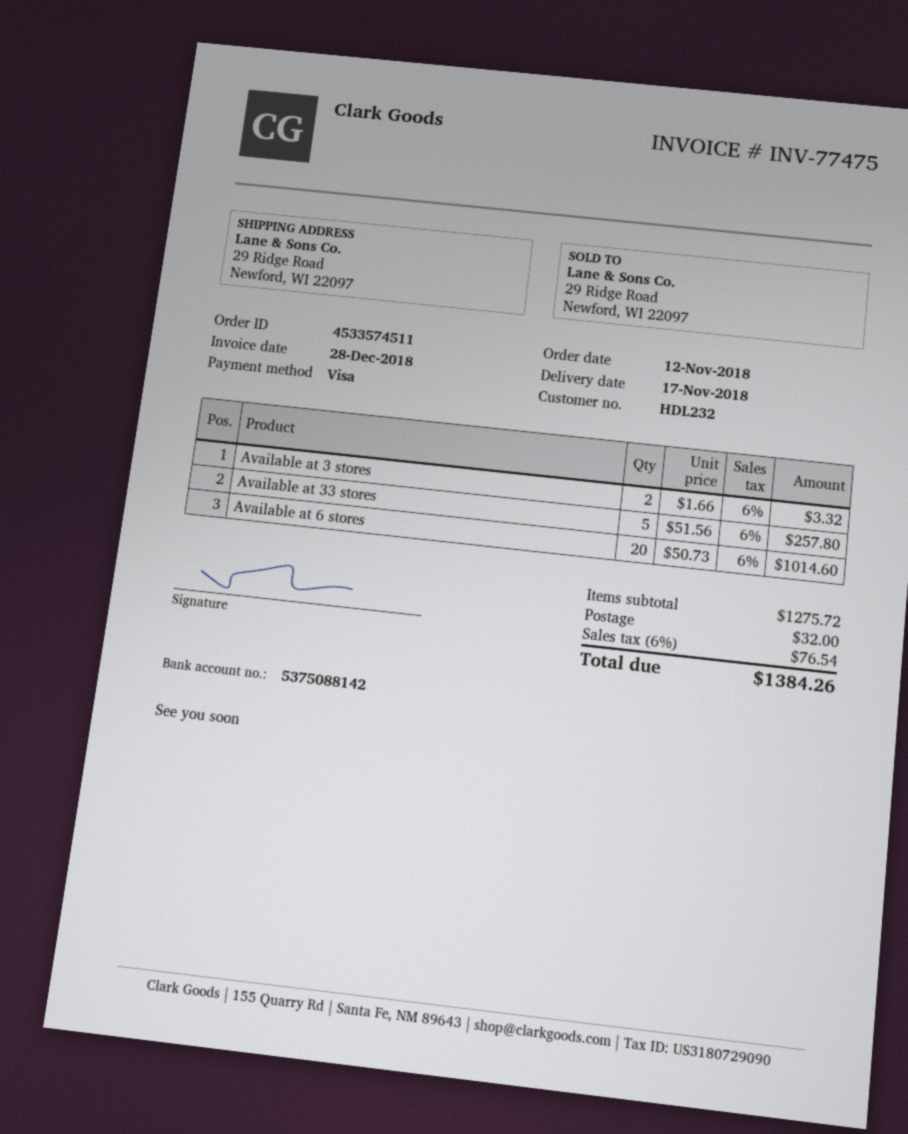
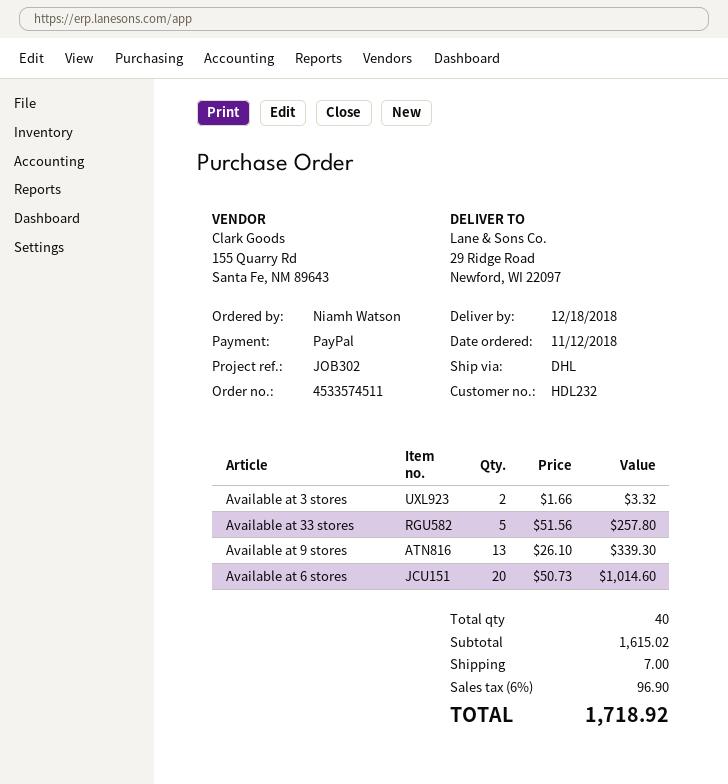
delivery date: 2018-11-17 -> 2018-12-18
payment method: Visa -> PayPal
Available at 9 stores: none -> 13 x 26.10 = 339.30
subtotal: 1275.72 -> 1615.02
shipping: 32.00 -> 7.00
tax: 6% = 76.54 -> 6% = 96.90
total: 1384.26 -> 1718.92

